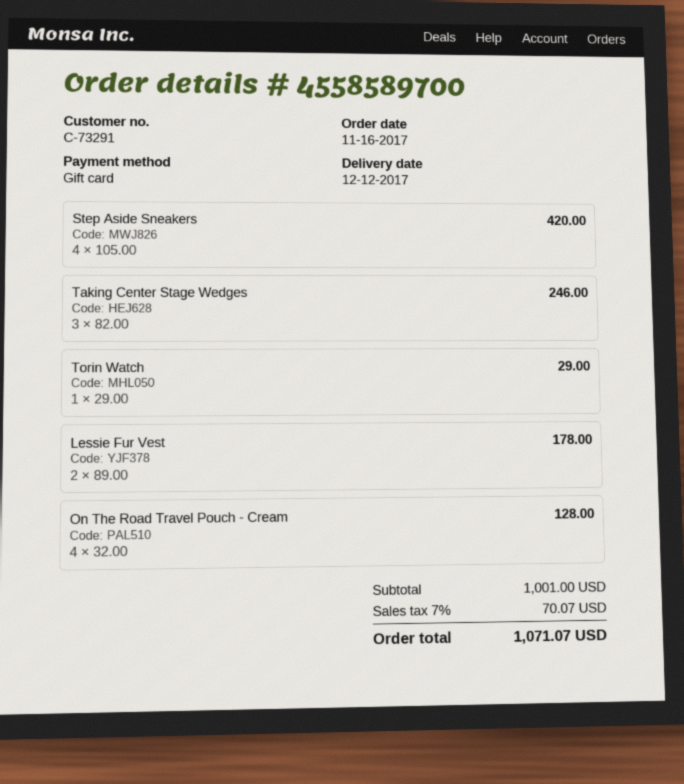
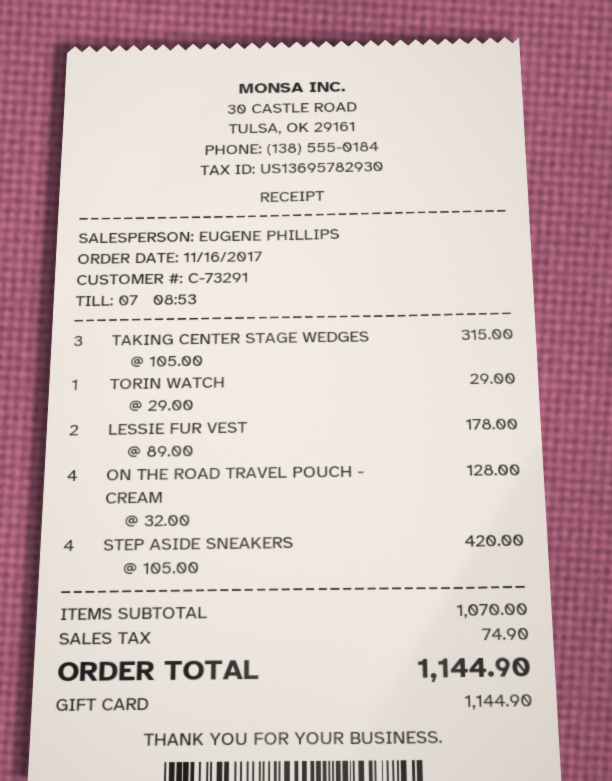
Taking Center Stage Wedges: 3 x 82.00 = 246.00 -> 3 x 105.00 = 315.00
subtotal: 1001.00 -> 1070.00
tax: 70.07 -> 74.90
total: 1071.07 -> 1144.90

